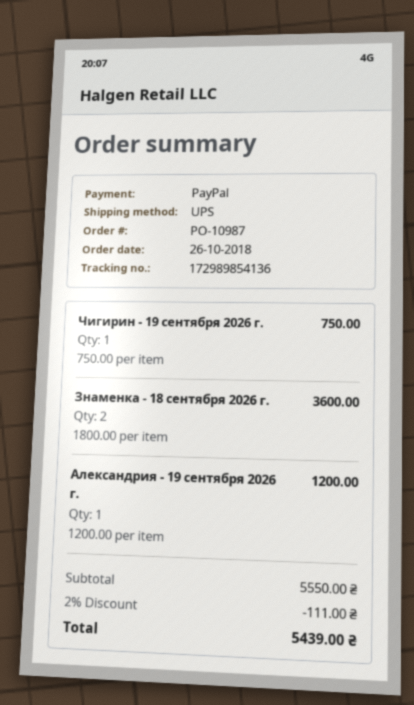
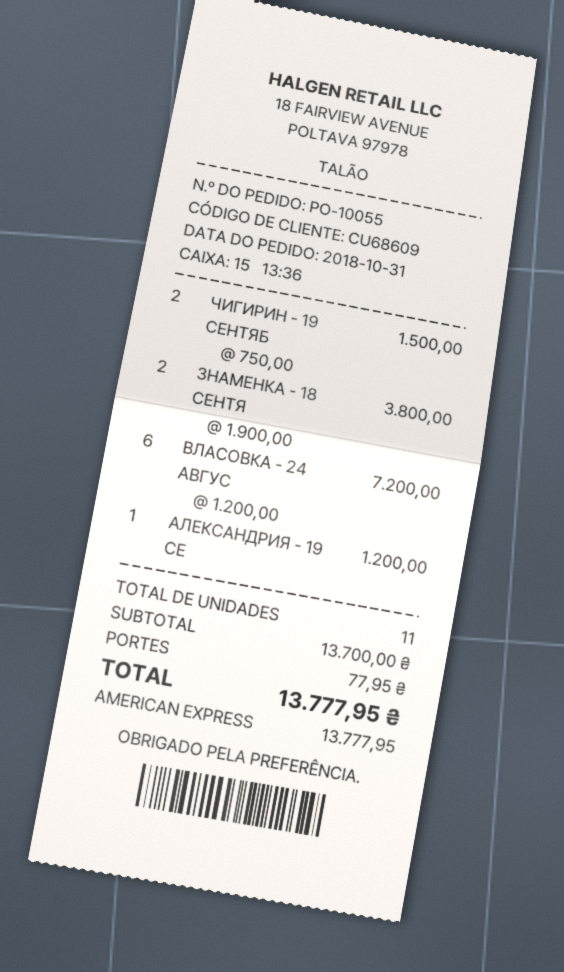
order number: PO-10987 -> PO-10055
order date: 2018-10-26 -> 2018-10-31
payment method: PayPal -> American Express
Чигирин - 19 сентября 2026 г.: 1 x 750.00 = 750.00 -> 2 x 750.00 = 1500.00
Знаменка - 18 сентября 2026 г.: 2 x 1800.00 = 3600.00 -> 2 x 1900.00 = 3800.00
ВЛАСОВКА - 24 АВГУС: none -> 6 x 1200.00 = 7200.00
subtotal: 5550.00 -> 13700.00
discount: 2% = 111.00 -> none
shipping: none -> 77.95
total: 5439.00 -> 13777.95

